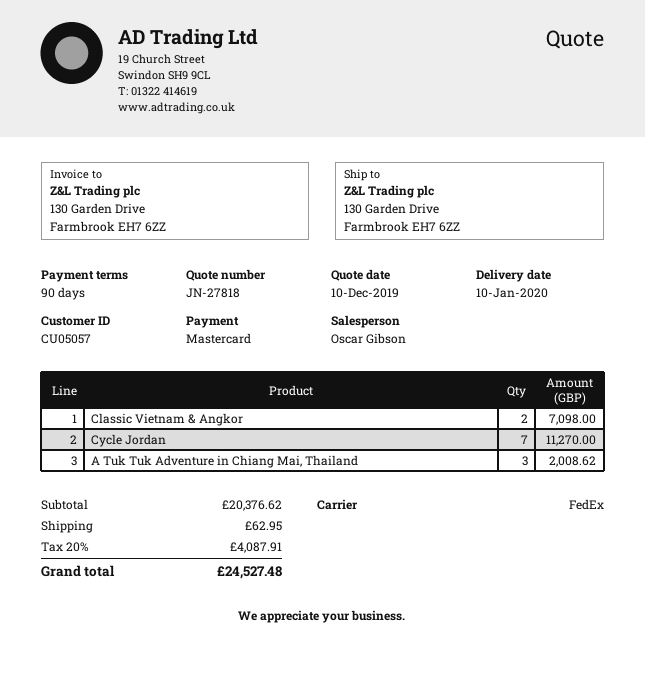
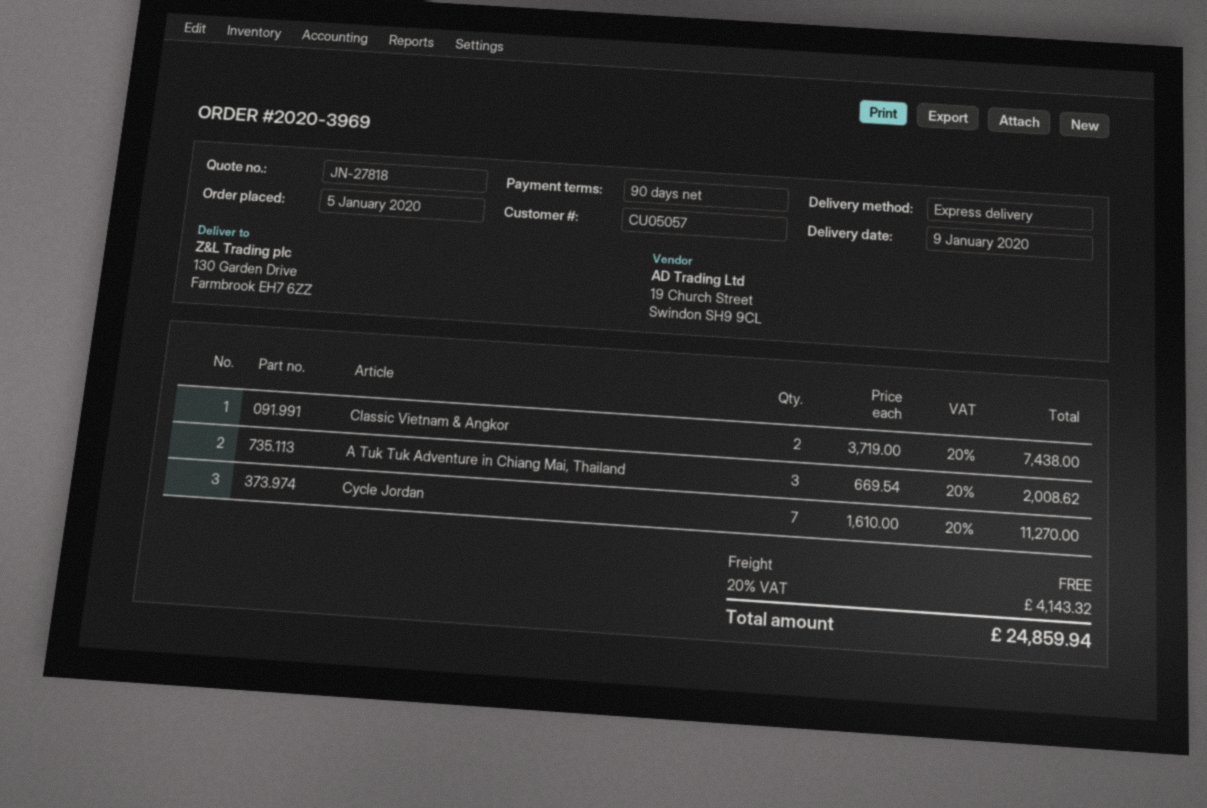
delivery date: 2020-01-10 -> 2020-01-09
shipping method: FedEx -> express
Classic Vietnam & Angkor: 2 for 7098.00 -> 2 for 7438.00
shipping: 62.95 -> 0.00
tax: 20% = 4087.91 -> 20% = 4143.32
total: 24527.48 -> 24859.94

